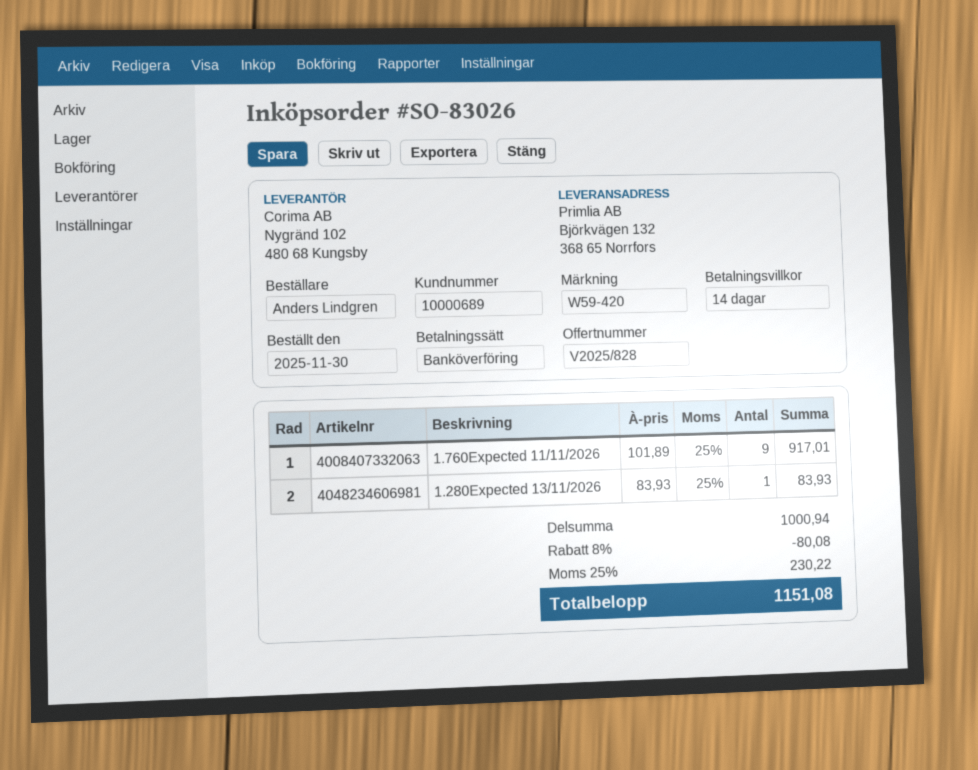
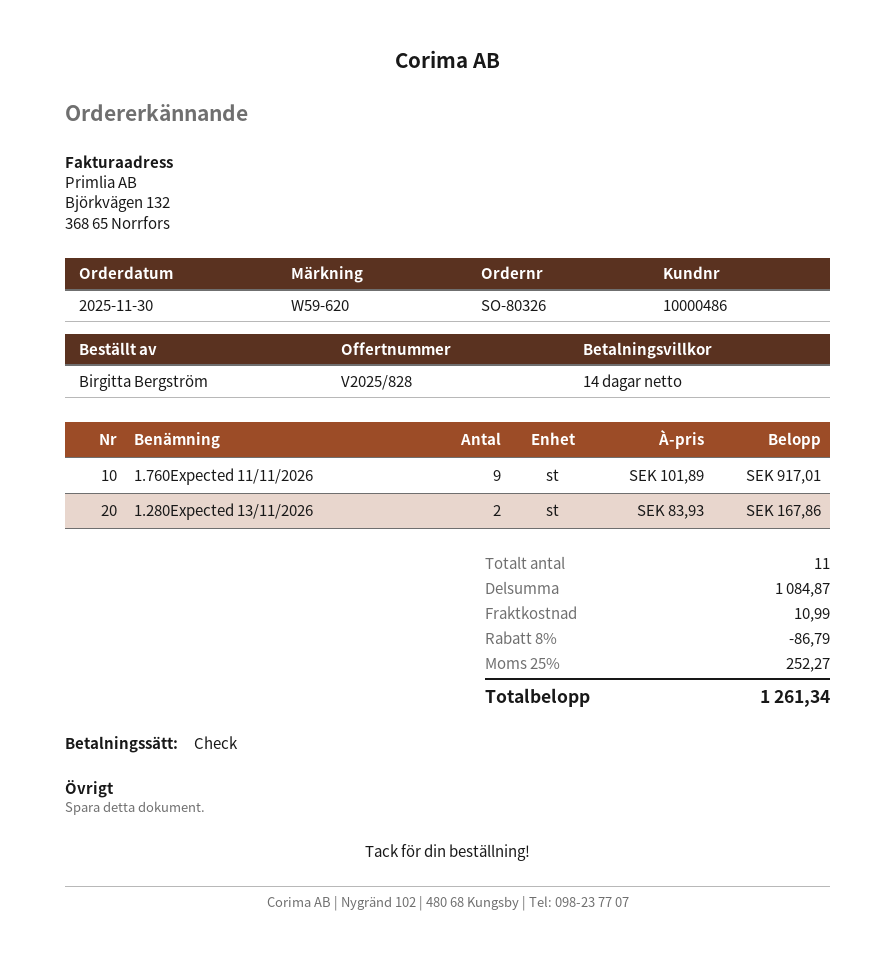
order number: SO-83026 -> SO-80326
customer number: 10000689 -> 10000486
reference: W59-420 -> W59-620
ordered by: Anders Lindgren -> Birgitta Bergström
payment method: bank transfer -> cheque
1.280Expected 13/11/2026: 1 x 83.93 = 83.93 -> 2 x 83.93 = 167.86
subtotal: 1000.94 -> 1084.87
discount: 8% = 80.08 -> 8% = 86.79
shipping: none -> 10.99
tax: 25% = 230.22 -> 25% = 252.27
total: 1151.08 -> 1261.34

